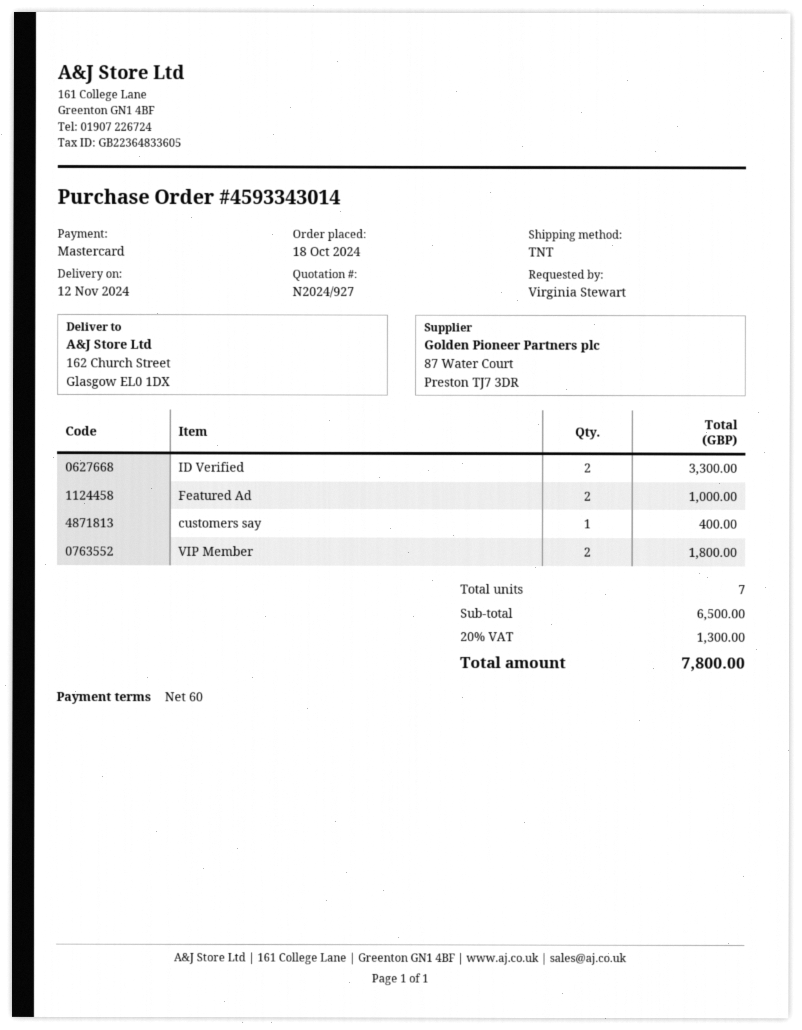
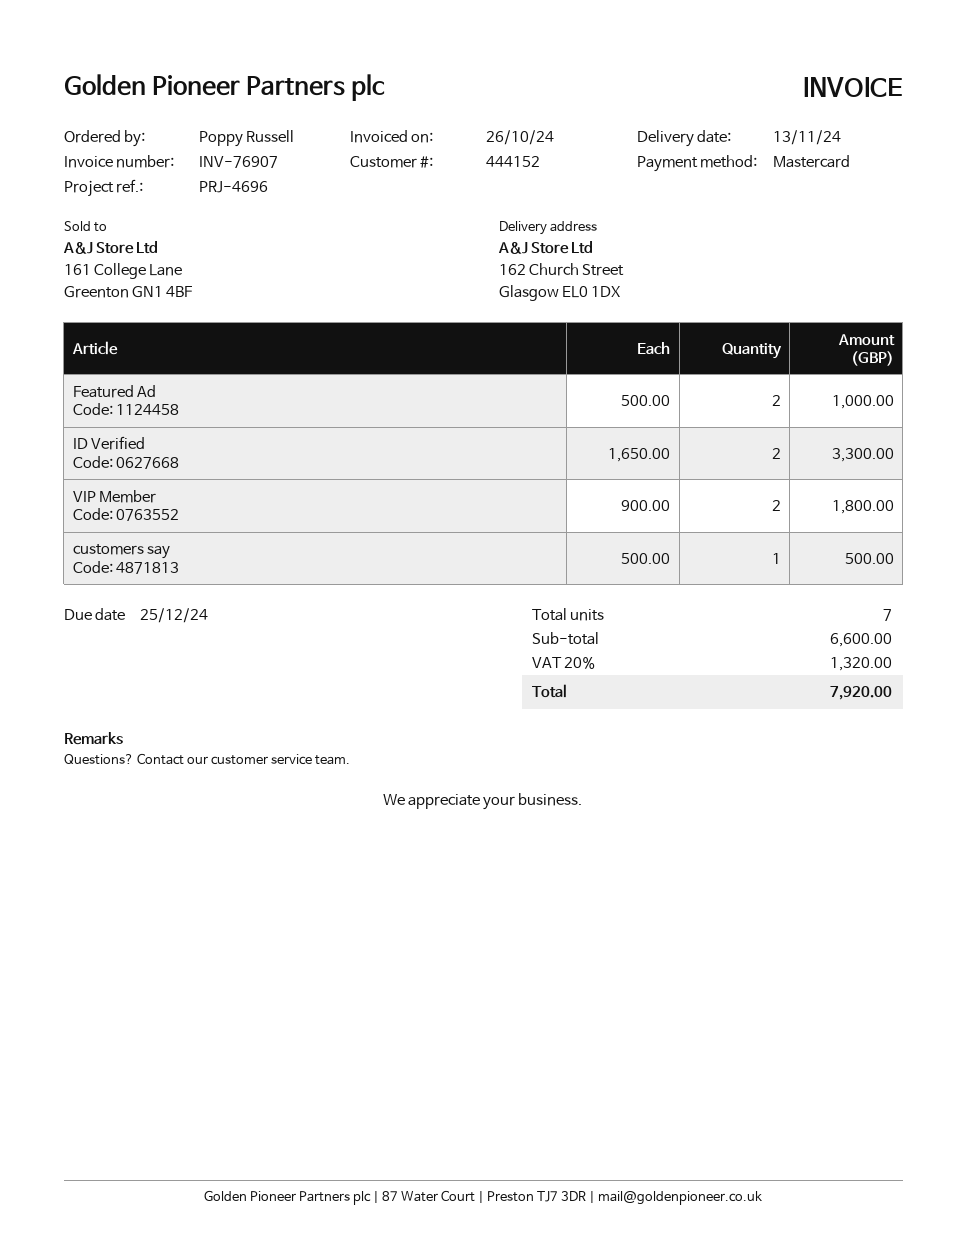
delivery date: 2024-11-12 -> 2024-11-13
ordered by: Virginia Stewart -> Poppy Russell
customers say: 1 for 400.00 -> 1 for 500.00
subtotal: 6500.00 -> 6600.00
tax: 20% = 1300.00 -> 20% = 1320.00
total: 7800.00 -> 7920.00

